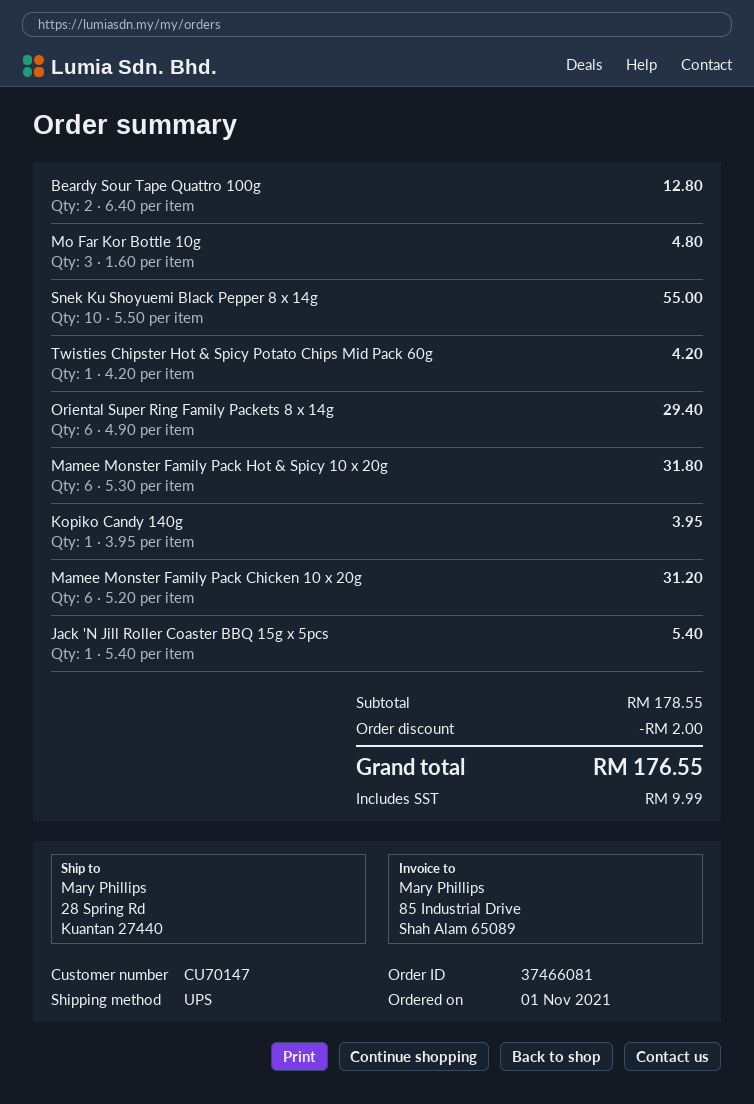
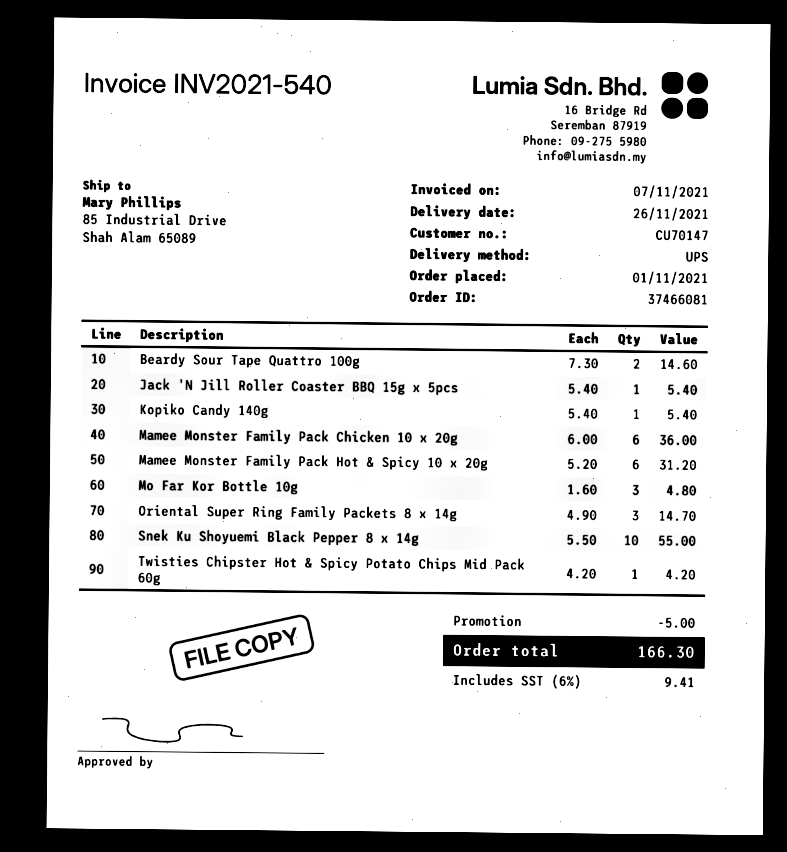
ship to: 28 Spring Rd, Kuantan 27440 -> 85 Industrial Drive, Shah Alam 65089
Beardy Sour Tape Quattro 100g: 2 x 6.40 = 12.80 -> 2 x 7.30 = 14.60
Oriental Super Ring Family Packets 8 x 14g: 6 x 4.90 = 29.40 -> 3 x 4.90 = 14.70
Mamee Monster Family Pack Hot & Spicy 10 x 20g: 6 x 5.30 = 31.80 -> 6 x 5.20 = 31.20
Kopiko Candy 140g: 1 x 3.95 = 3.95 -> 1 x 5.40 = 5.40
Mamee Monster Family Pack Chicken 10 x 20g: 6 x 5.20 = 31.20 -> 6 x 6.00 = 36.00
discount: 2.00 -> 5.00
tax: 9.99 -> 9.41
total: 176.55 -> 166.30

